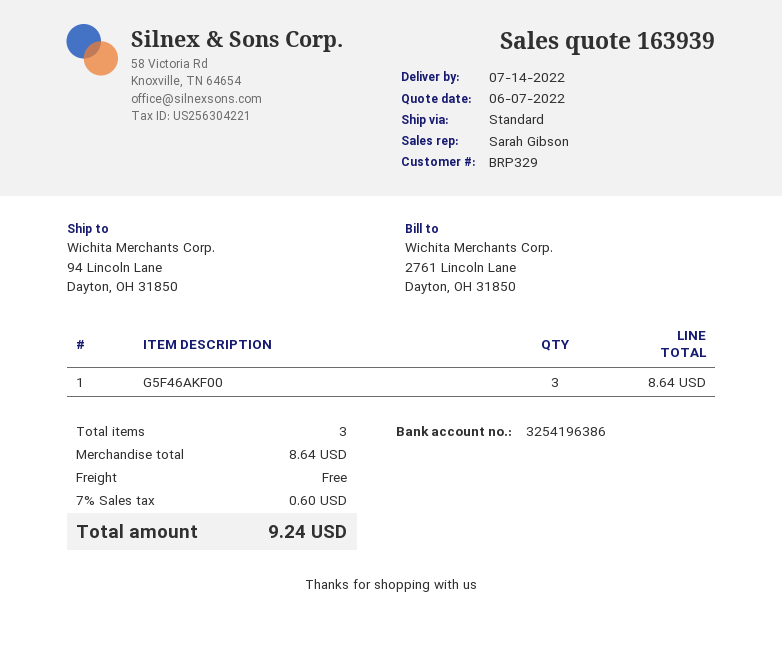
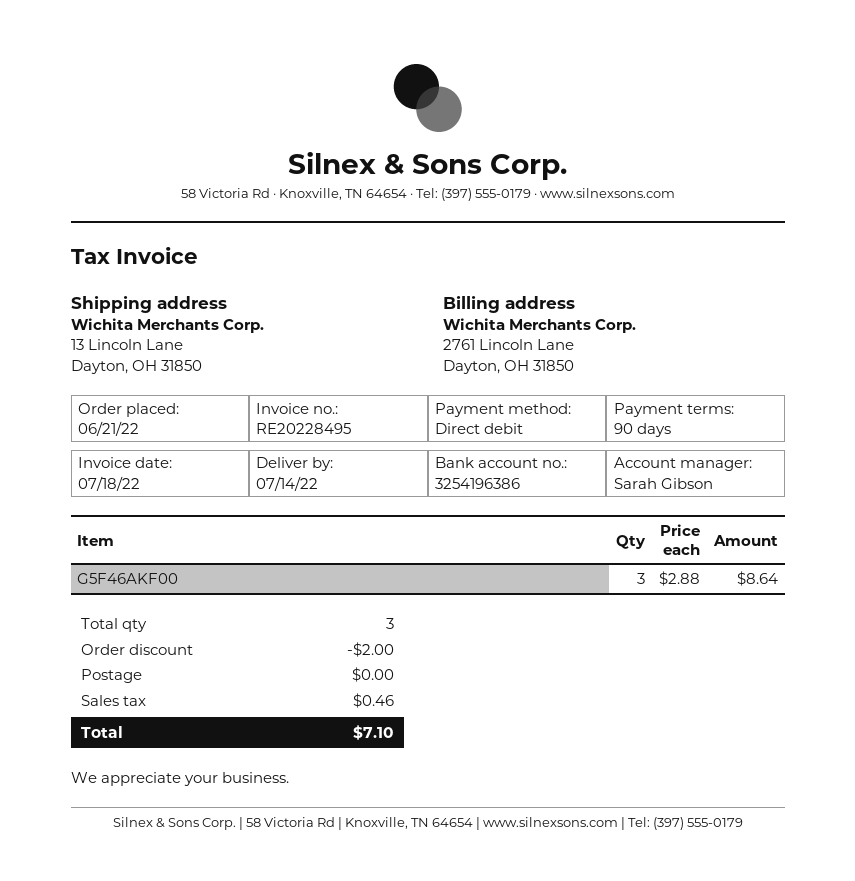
ship to: 94 Lincoln Lane, Dayton, OH 31850 -> 13 Lincoln Lane, Dayton, OH 31850
discount: none -> 2.00
tax: 0.60 -> 0.46
total: 9.24 -> 7.10

